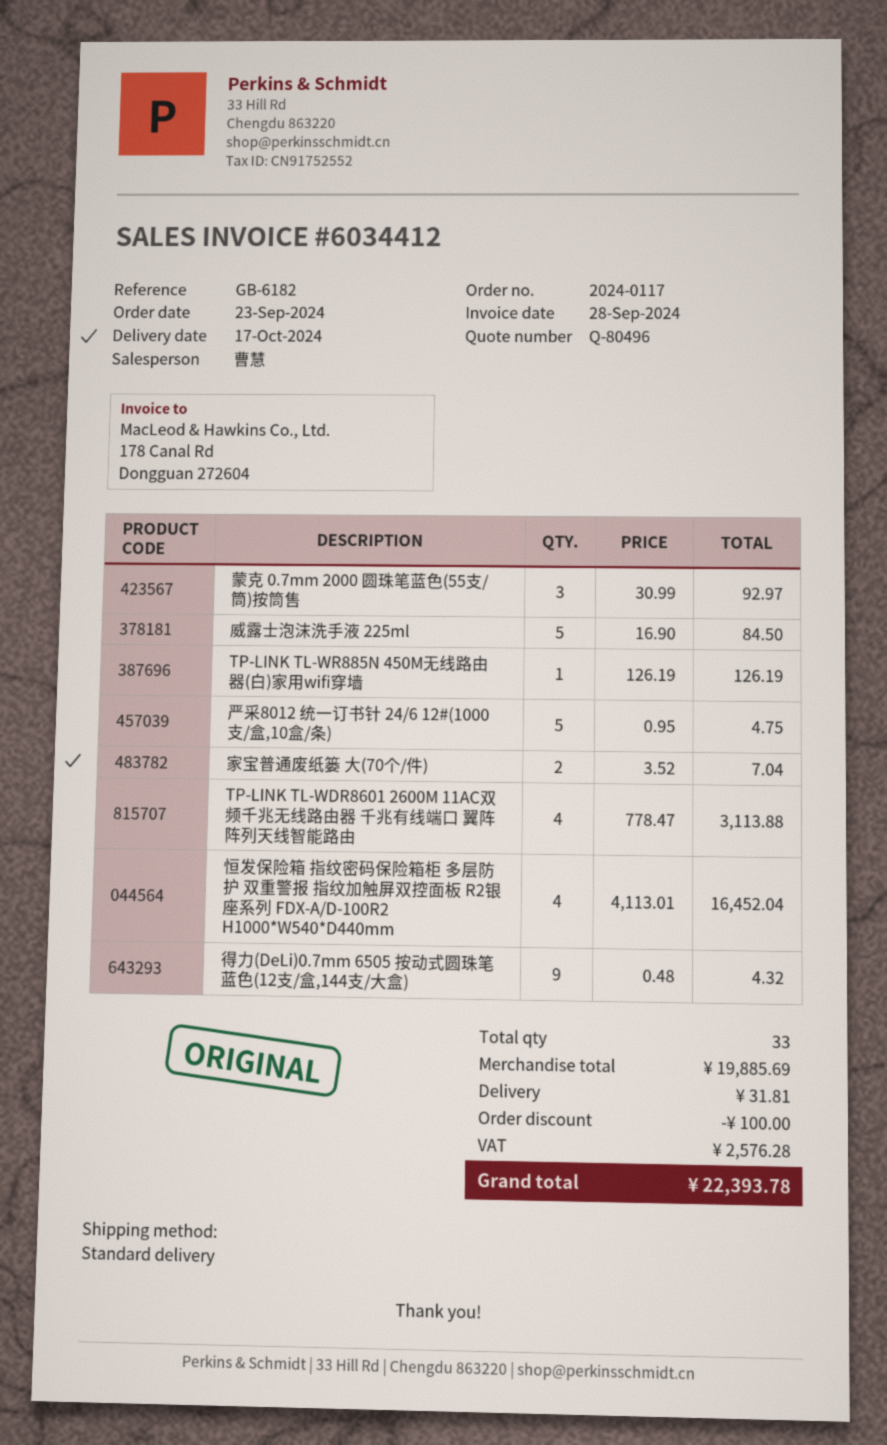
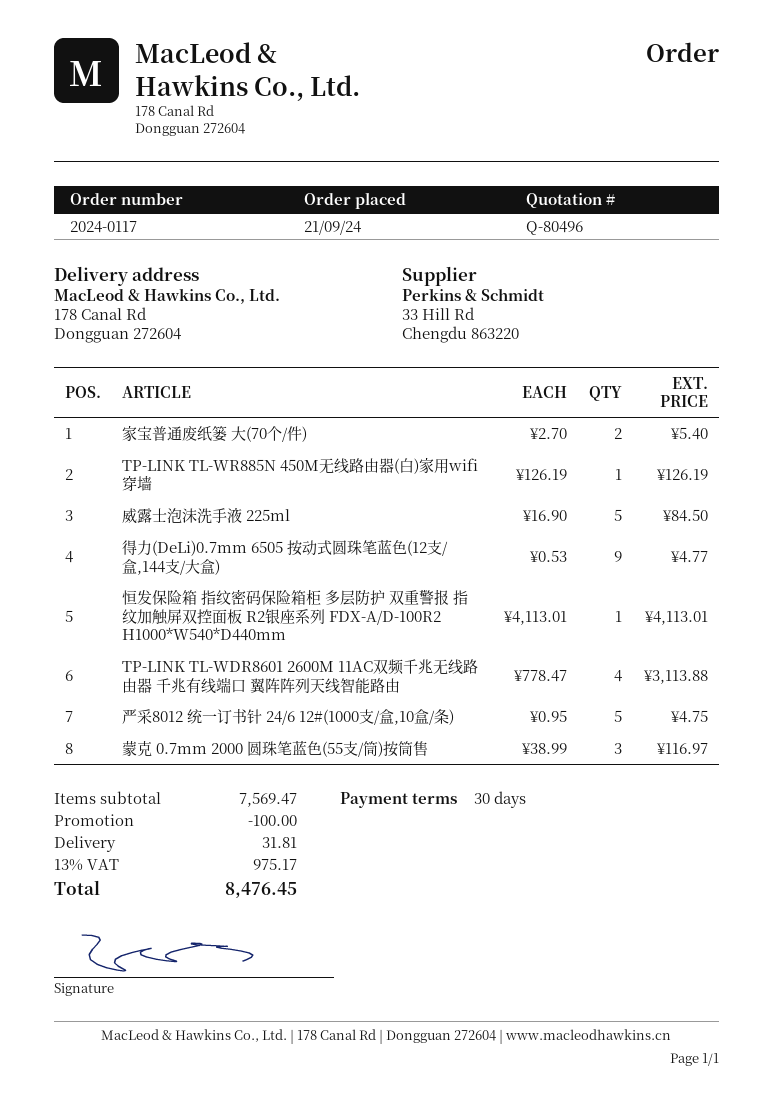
order date: 2024-09-23 -> 2024-09-21
蒙克 0.7mm 2000 圆珠笔蓝色(55支/筒)按筒售: 3 x 30.99 = 92.97 -> 3 x 38.99 = 116.97
家宝普通废纸篓 大(70个/件): 2 x 3.52 = 7.04 -> 2 x 2.70 = 5.40
恒发保险箱 指纹密码保险箱柜 多层防护 双重警报 指纹加触屏双控面板 R2银座系列 FDX-A/D-100R2 H1000*W540*D440mm: 4 x 4113.01 = 16452.04 -> 1 x 4113.01 = 4113.01
得力(DeLi)0.7mm 6505 按动式圆珠笔蓝色(12支/盒,144支/大盒): 9 x 0.48 = 4.32 -> 9 x 0.53 = 4.77
subtotal: 19885.69 -> 7569.47
tax: 2576.28 -> 975.17
total: 22393.78 -> 8476.45

